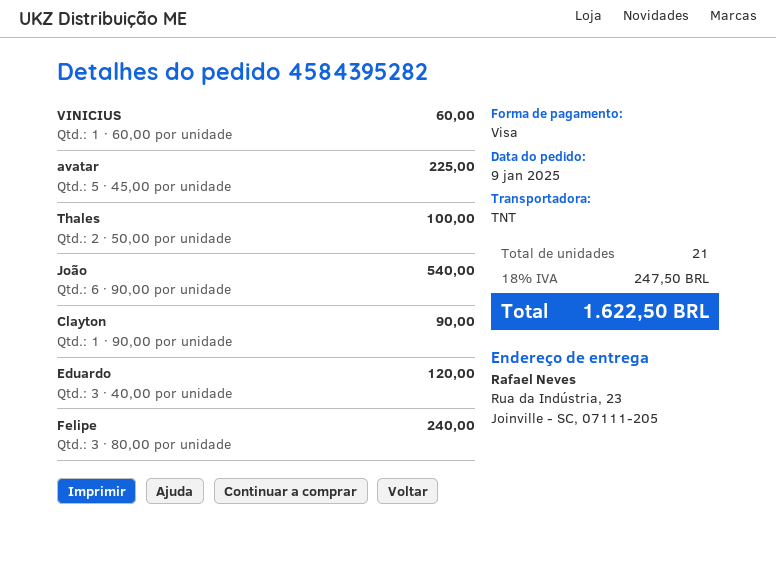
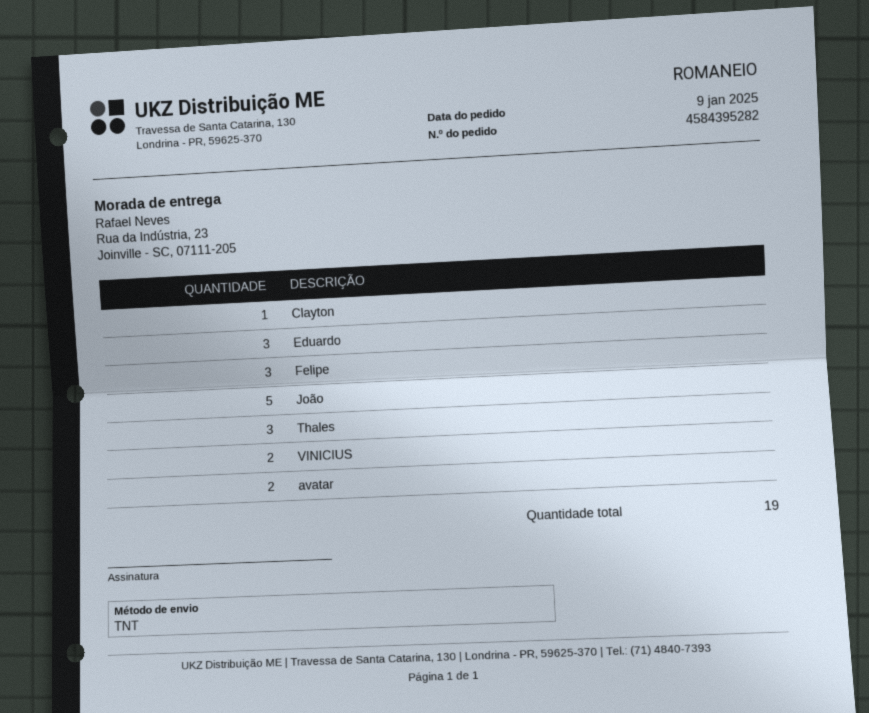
VINICIUS: 1 -> 2
avatar: 5 -> 2
Thales: 2 -> 3
João: 6 -> 5
total quantity: 21 -> 19

